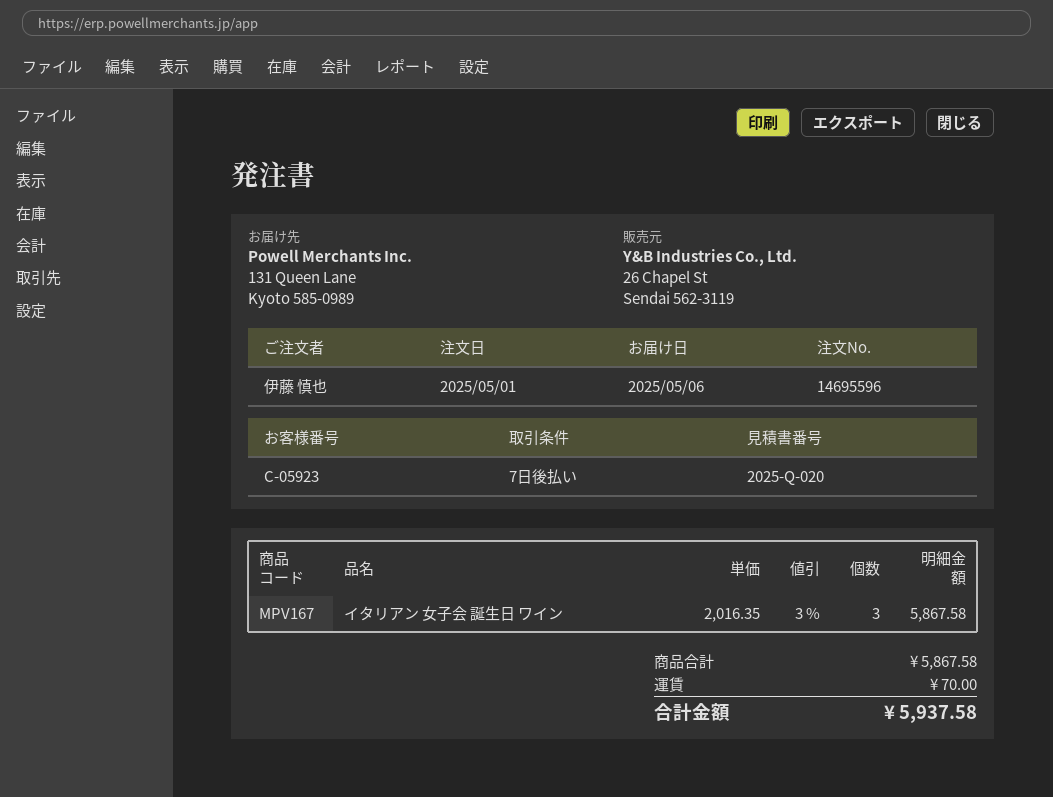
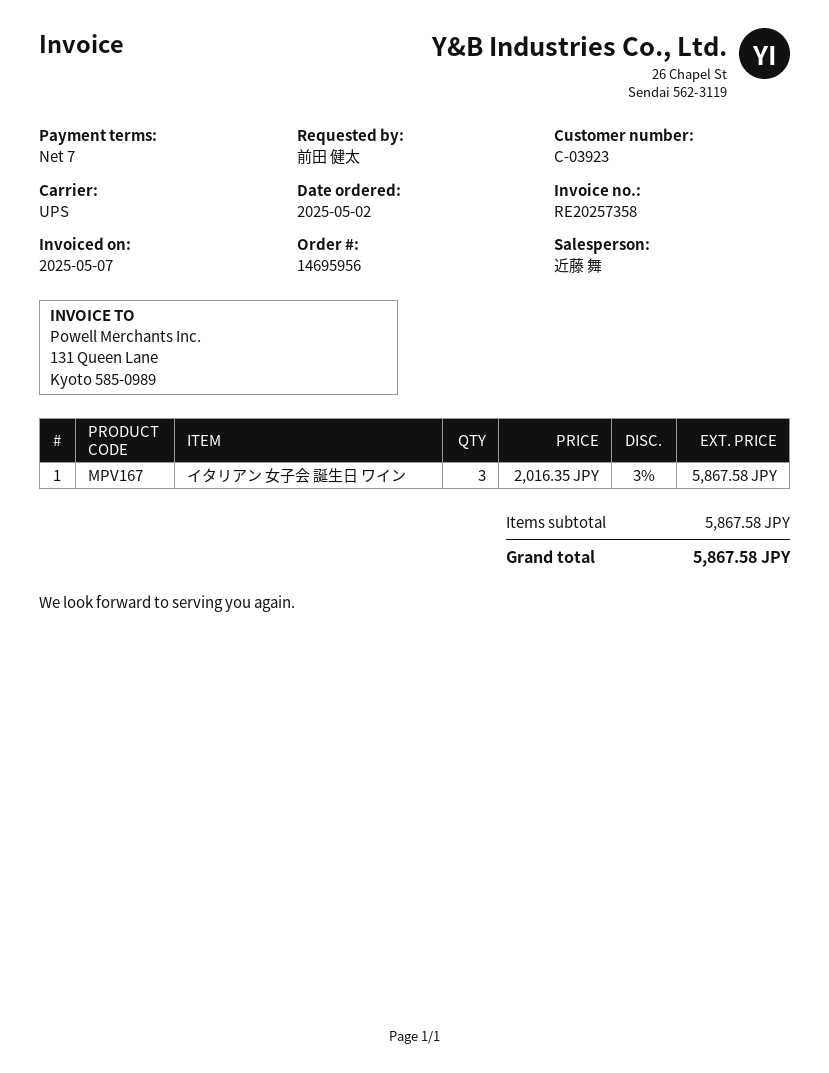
order number: 14695596 -> 14695956
order date: 2025-05-01 -> 2025-05-02
customer number: C-05923 -> C-03923
ordered by: 伊藤 慎也 -> 前田 健太
shipping: 70.00 -> none
total: 5937.58 -> 5867.58

